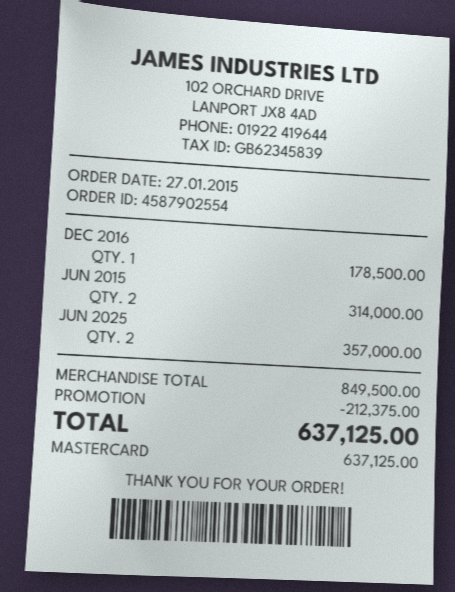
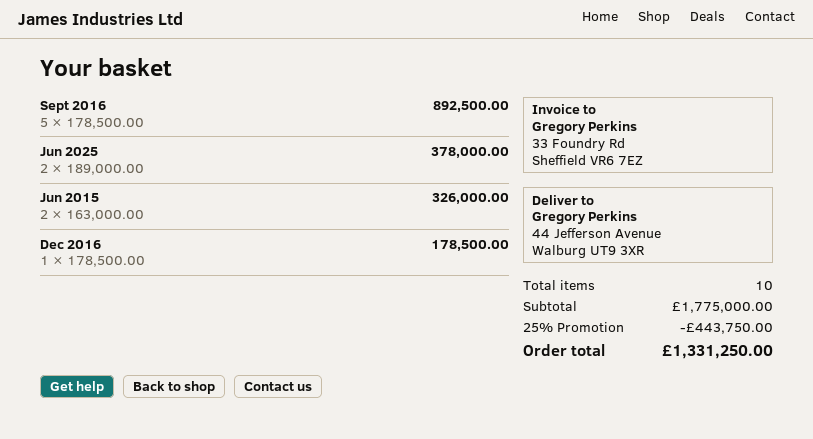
JUN 2015: 2 for 314000.00 -> 2 for 326000.00
JUN 2025: 2 for 357000.00 -> 2 for 378000.00
Sept 2016: none -> 5 for 892500.00
subtotal: 849500.00 -> 1775000.00
discount: 212375.00 -> 443750.00
total: 637125.00 -> 1331250.00

